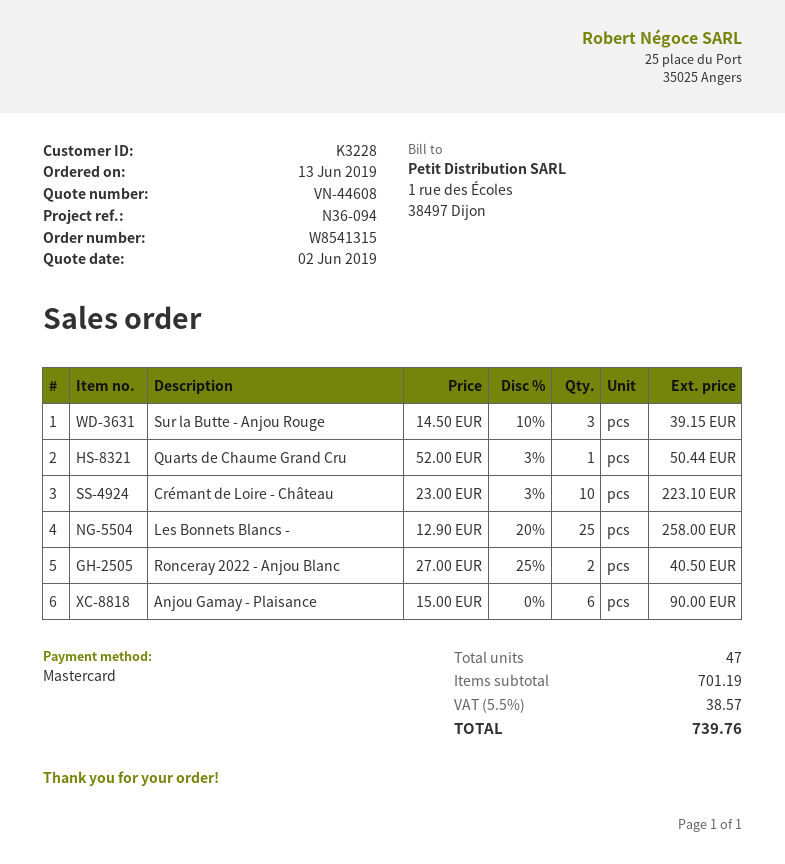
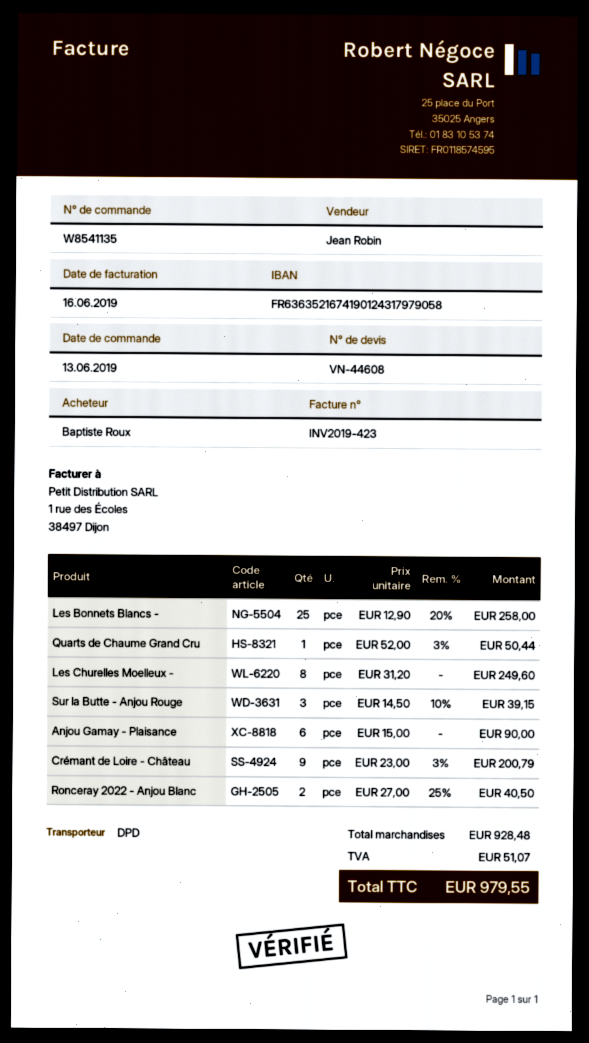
order number: W8541315 -> W8541135
Crémant de Loire - Château: 10 x 23.00 - 3% = 223.10 -> 9 x 23.00 - 3% = 200.79
Les Churelles Moelleux -: none -> 8 x 31.20 = 249.60
subtotal: 701.19 -> 928.48
tax: 38.57 -> 51.07
total: 739.76 -> 979.55

